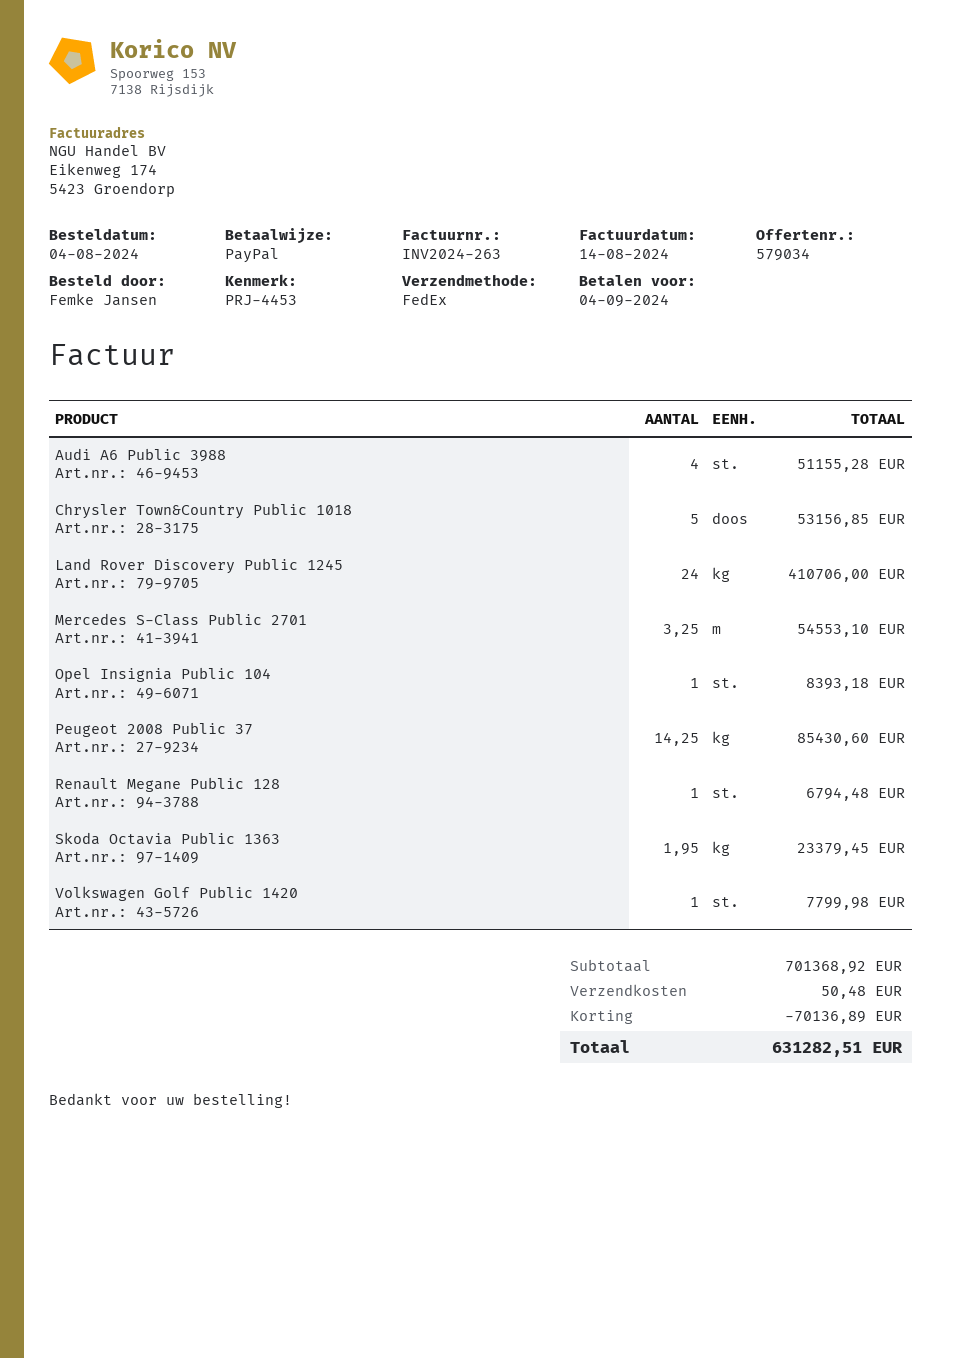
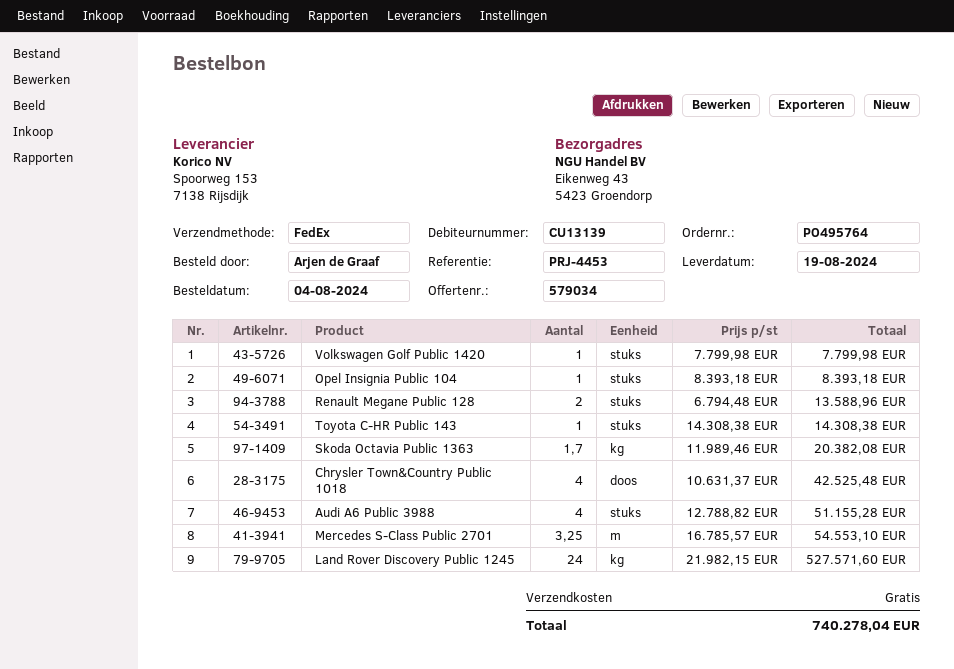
ordered by: Femke Jansen -> Arjen de Graaf
Chrysler Town&Country Public 1018: 5 for 53156.85 -> 4 for 42525.48
Land Rover Discovery Public 1245: 24 for 410706.00 -> 24 for 527571.60
Peugeot 2008 Public 37: 14.25 for 85430.60 -> none
Renault Megane Public 128: 1 for 6794.48 -> 2 for 13588.96
Skoda Octavia Public 1363: 1.95 for 23379.45 -> 1.7 for 20382.08
Toyota C-HR Public 143: none -> 1 for 14308.38
discount: 70136.89 -> none
shipping: 50.48 -> 0.00
total: 631282.51 -> 740278.04

